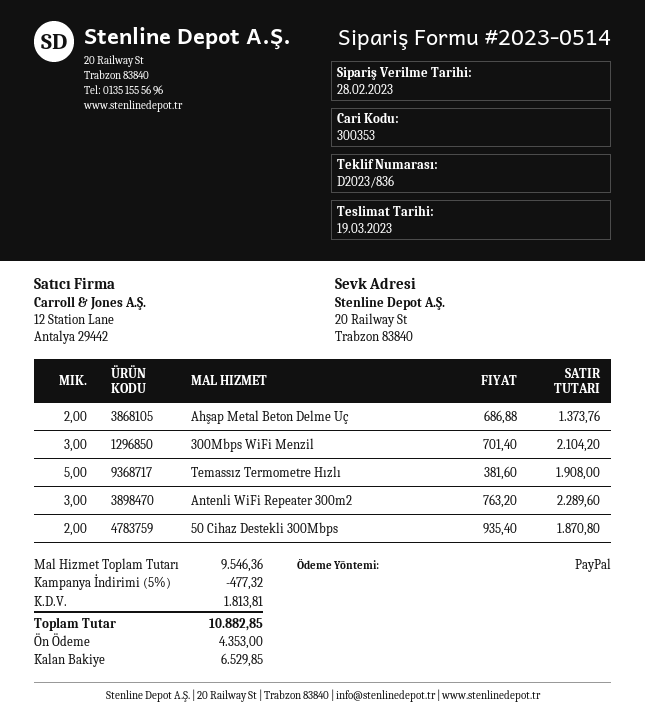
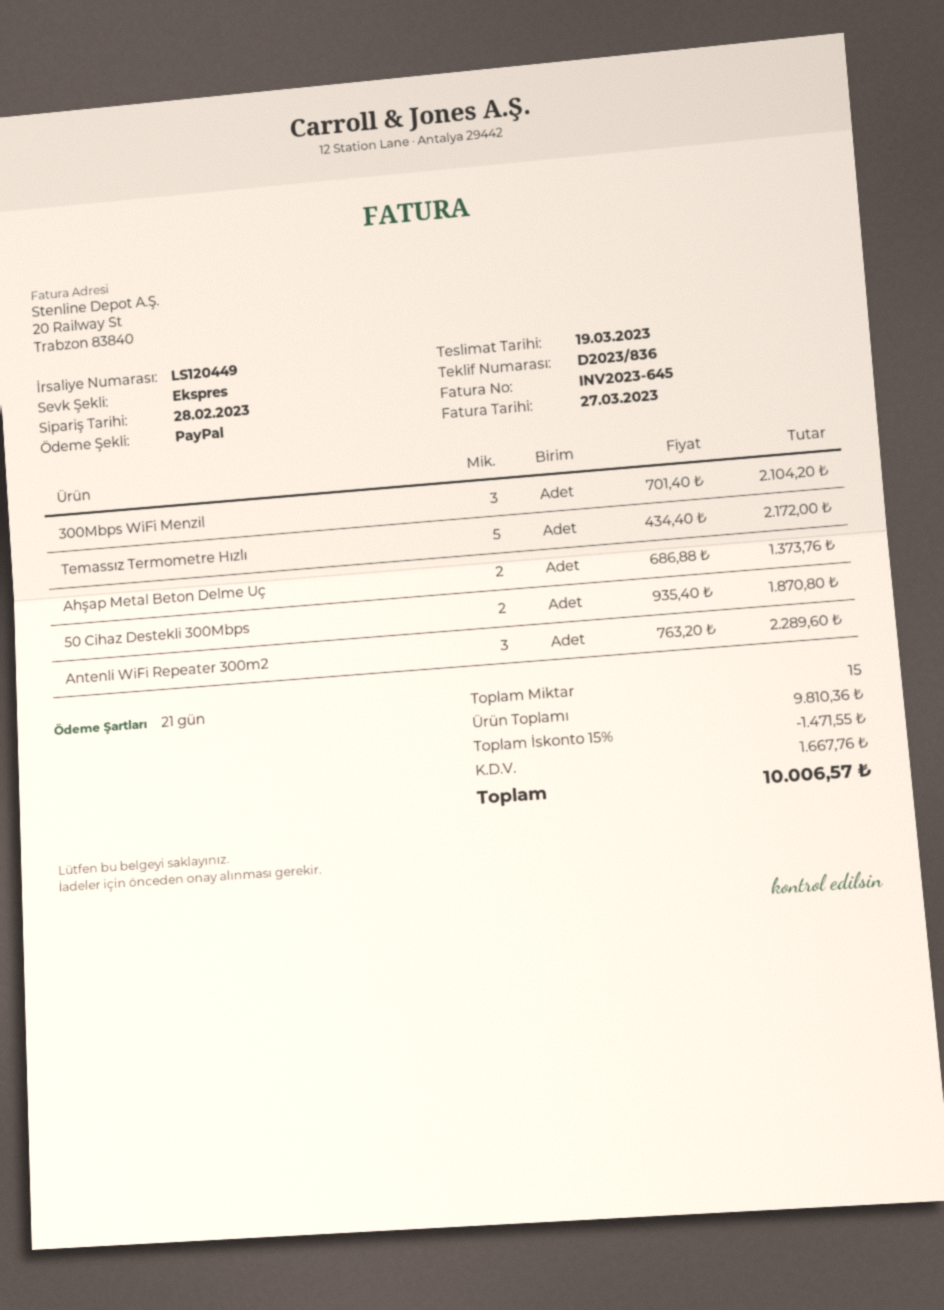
Temassız Termometre Hızlı: 5 x 381.60 = 1908.00 -> 5 x 434.40 = 2172.00
subtotal: 9546.36 -> 9810.36
discount: 5% = 477.32 -> 15% = 1471.55
tax: 1813.81 -> 1667.76
total: 10882.85 -> 10006.57

